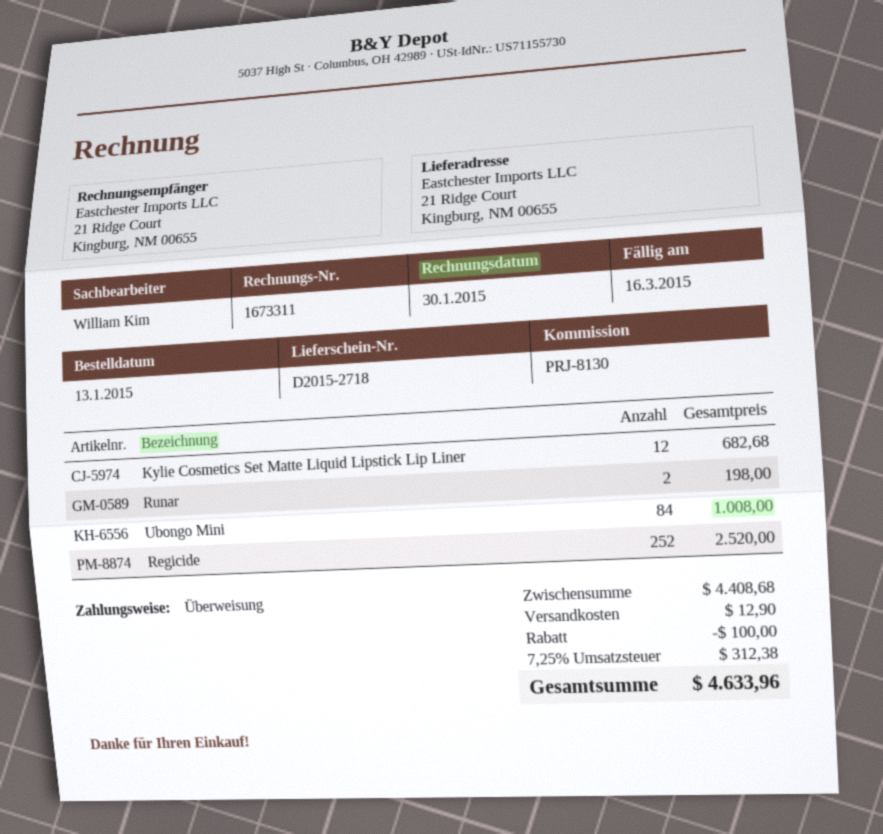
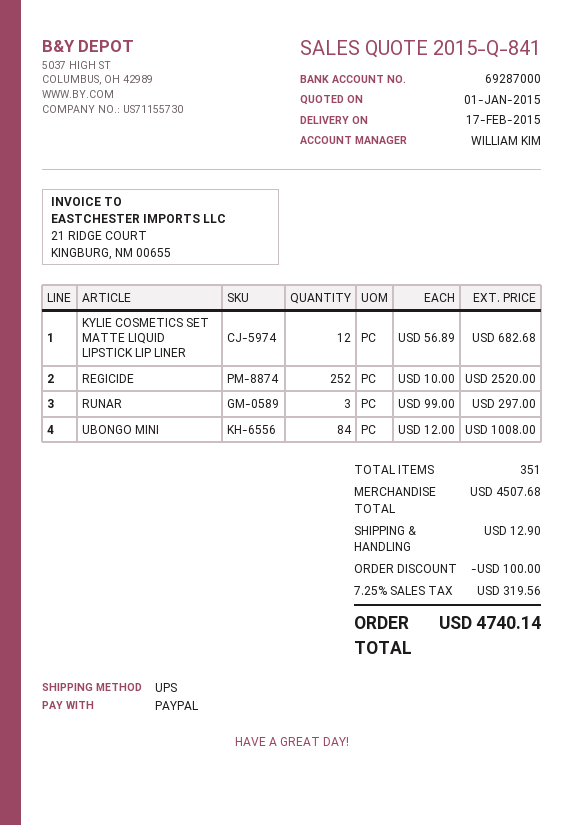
payment method: bank transfer -> PayPal
Runar: 2 for 198.00 -> 3 for 297.00
subtotal: 4408.68 -> 4507.68
tax: 7.25% = 312.38 -> 7.25% = 319.56
total: 4633.96 -> 4740.14

